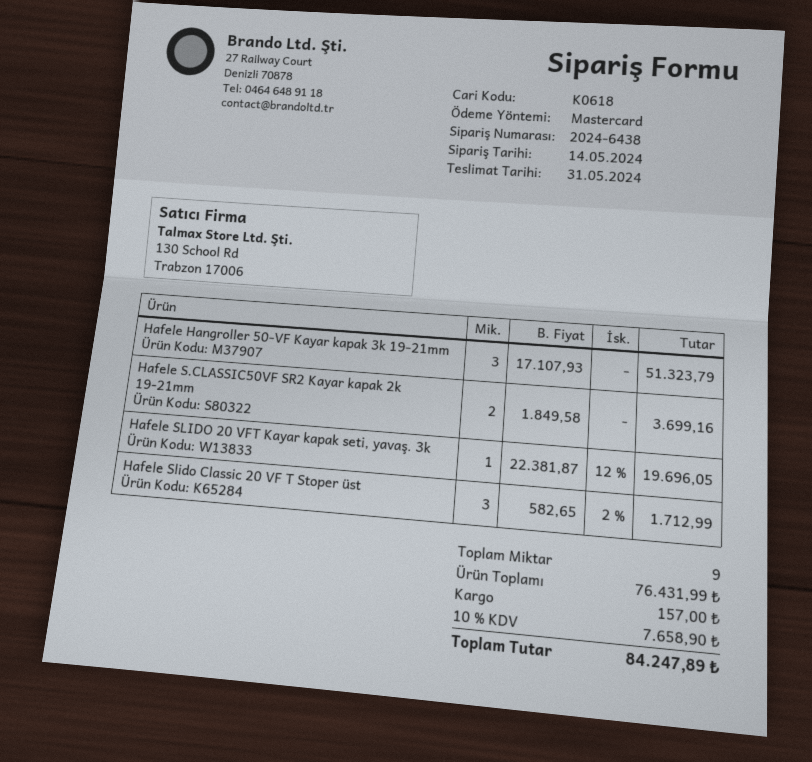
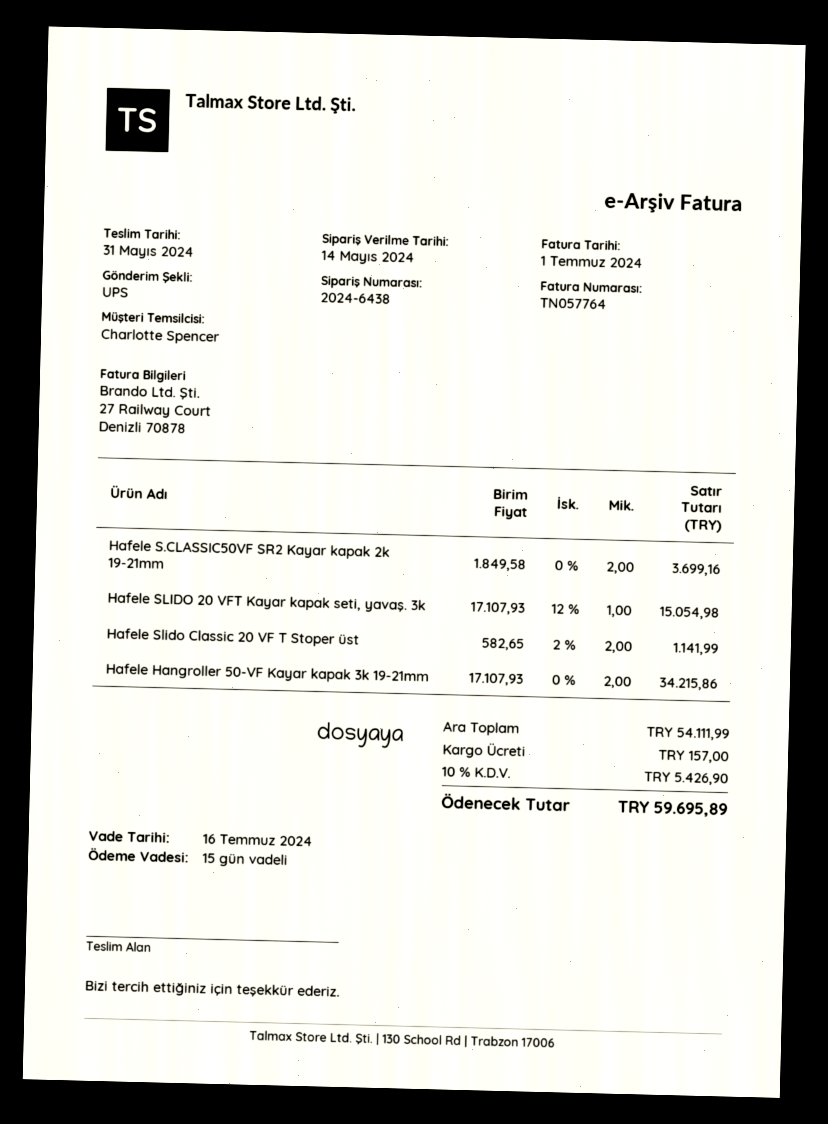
Hafele Hangroller 50-VF Kayar kapak 3k 19-21mm: 3 x 17107.93 = 51323.79 -> 2 x 17107.93 = 34215.86
Hafele SLIDO 20 VFT Kayar kapak seti, yavaş. 3k: 1 x 22381.87 - 12% = 19696.05 -> 1 x 17107.93 - 12% = 15054.98
Hafele Slido Classic 20 VF T Stoper üst: 3 x 582.65 - 2% = 1712.99 -> 2 x 582.65 - 2% = 1141.99
subtotal: 76431.99 -> 54111.99
tax: 10% = 7658.90 -> 10% = 5426.90
total: 84247.89 -> 59695.89

